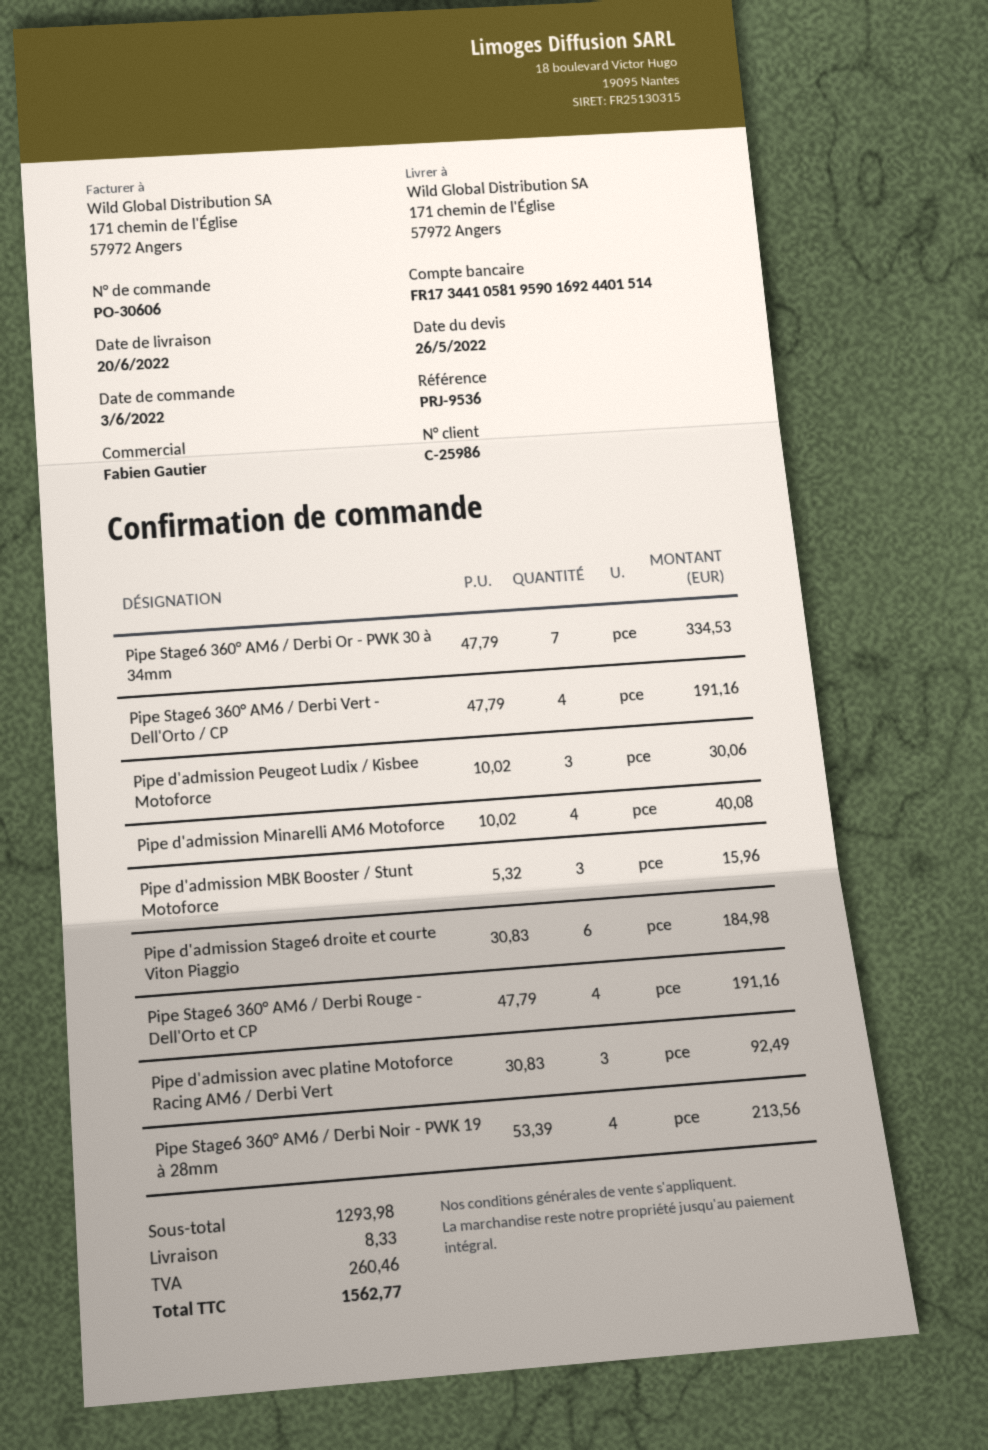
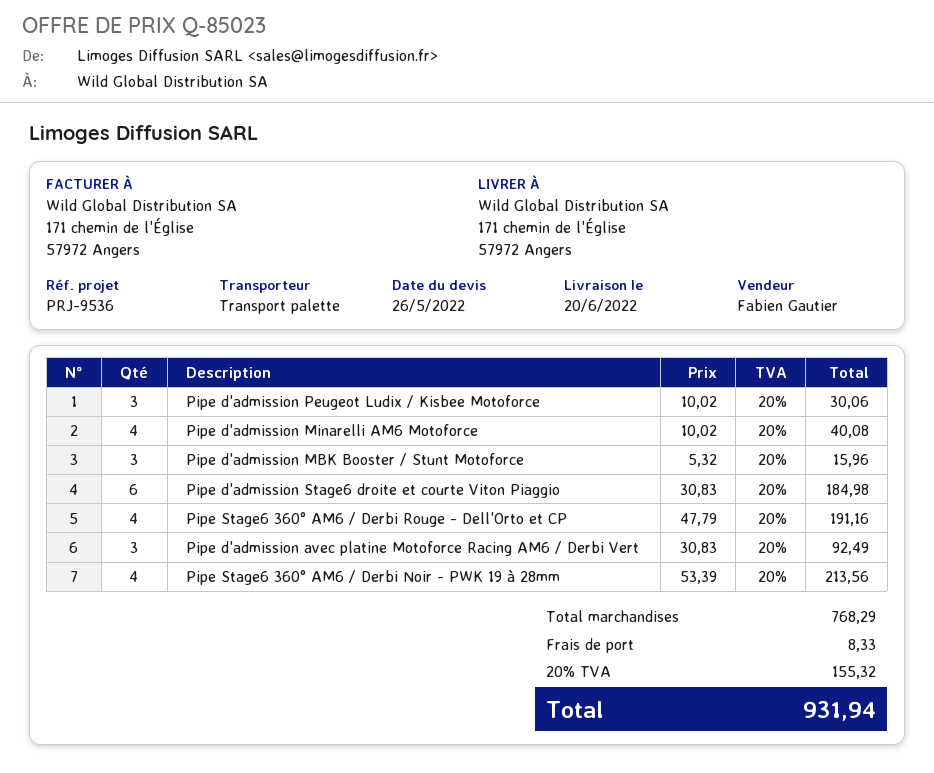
Pipe Stage6 360° AM6 / Derbi Or - PWK 30 à 34mm: 7 x 47.79 = 334.53 -> none
Pipe Stage6 360° AM6 / Derbi Vert - Dell'Orto / CP: 4 x 47.79 = 191.16 -> none
subtotal: 1293.98 -> 768.29
tax: 260.46 -> 155.32
total: 1562.77 -> 931.94

